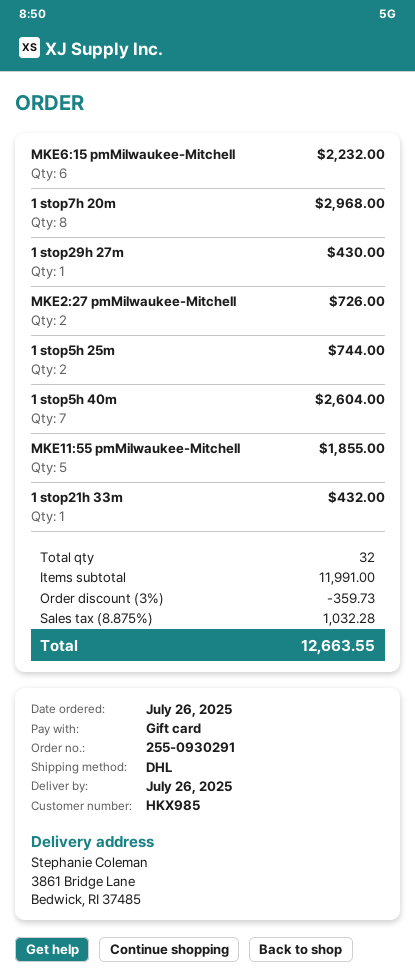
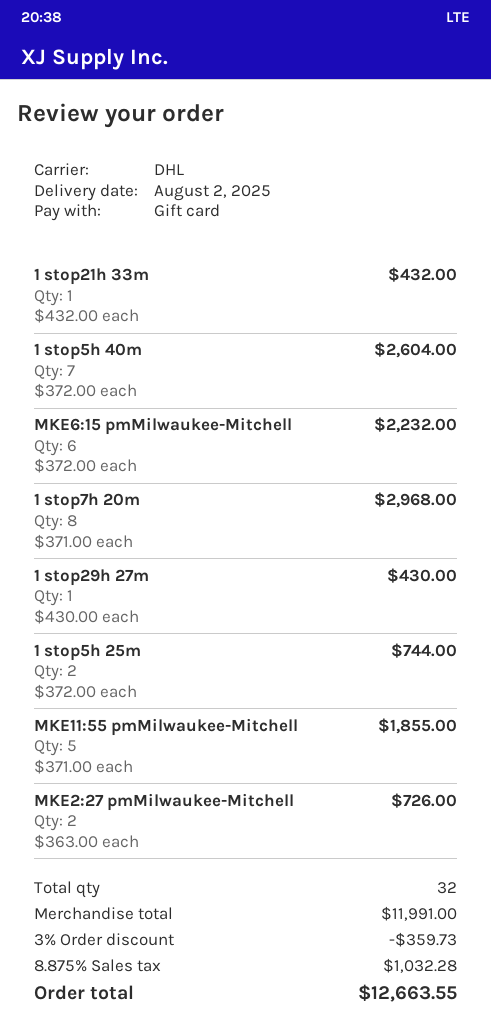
delivery date: 2025-07-26 -> 2025-08-02

